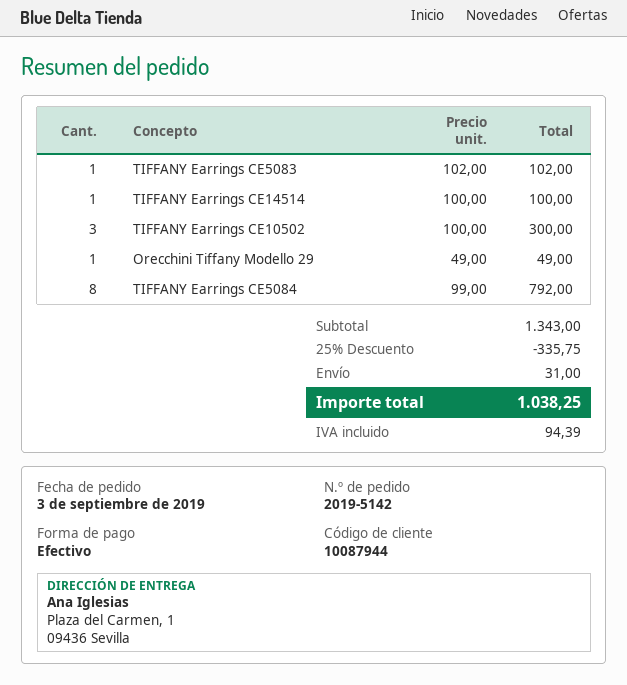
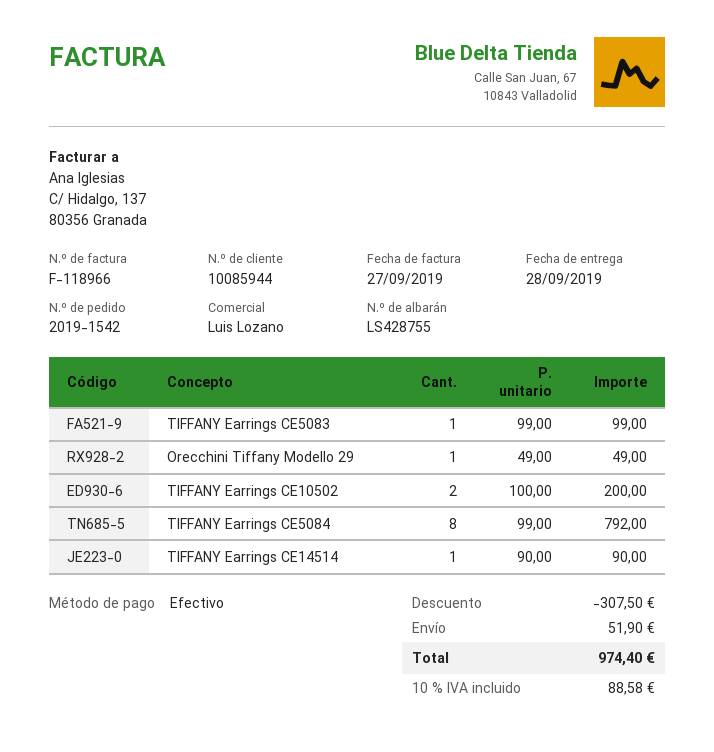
order number: 2019-5142 -> 2019-1542
customer number: 10087944 -> 10085944
TIFFANY Earrings CE5083: 1 x 102.00 = 102.00 -> 1 x 99.00 = 99.00
TIFFANY Earrings CE14514: 1 x 100.00 = 100.00 -> 1 x 90.00 = 90.00
TIFFANY Earrings CE10502: 3 x 100.00 = 300.00 -> 2 x 100.00 = 200.00
discount: 335.75 -> 307.50
shipping: 31.00 -> 51.90
tax: 94.39 -> 88.58
total: 1038.25 -> 974.40

